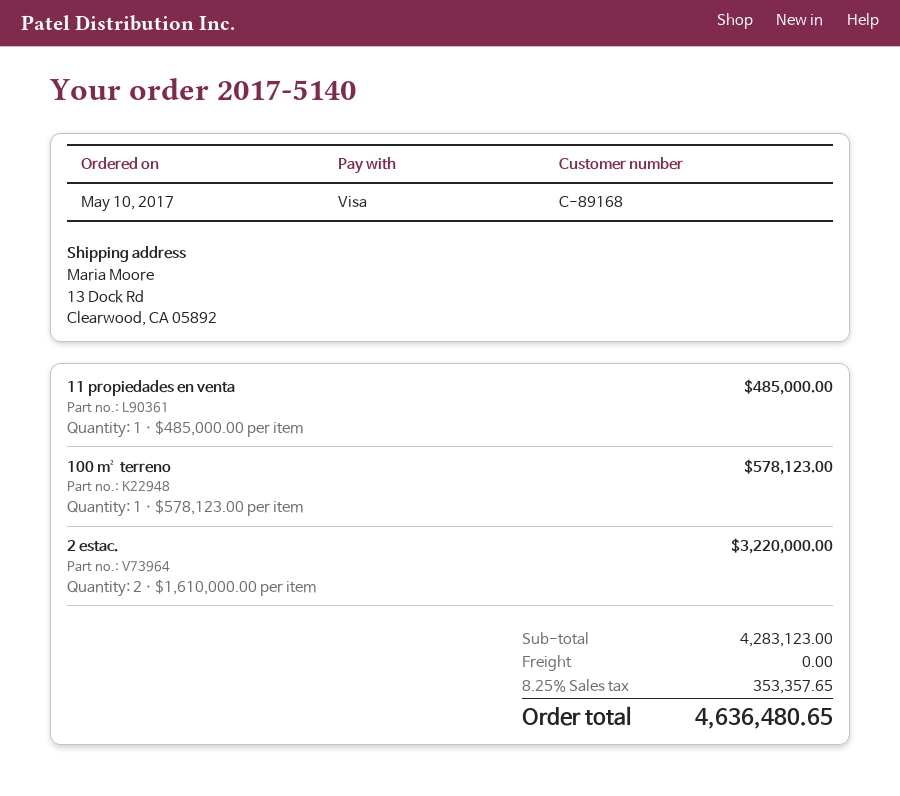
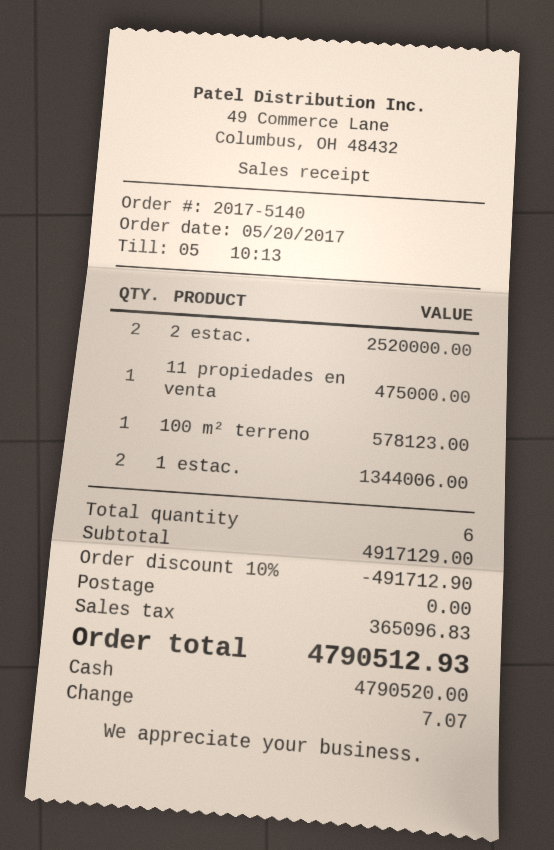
order date: 2017-05-10 -> 2017-05-20
payment method: Visa -> cash
11 propiedades en venta: 1 for 485000.00 -> 1 for 475000.00
2 estac.: 2 for 3220000.00 -> 2 for 2520000.00
1 estac.: none -> 2 for 1344006.00
subtotal: 4283123.00 -> 4917129.00
discount: none -> 10% = 491712.90
tax: 353357.65 -> 365096.83
total: 4636480.65 -> 4790512.93

